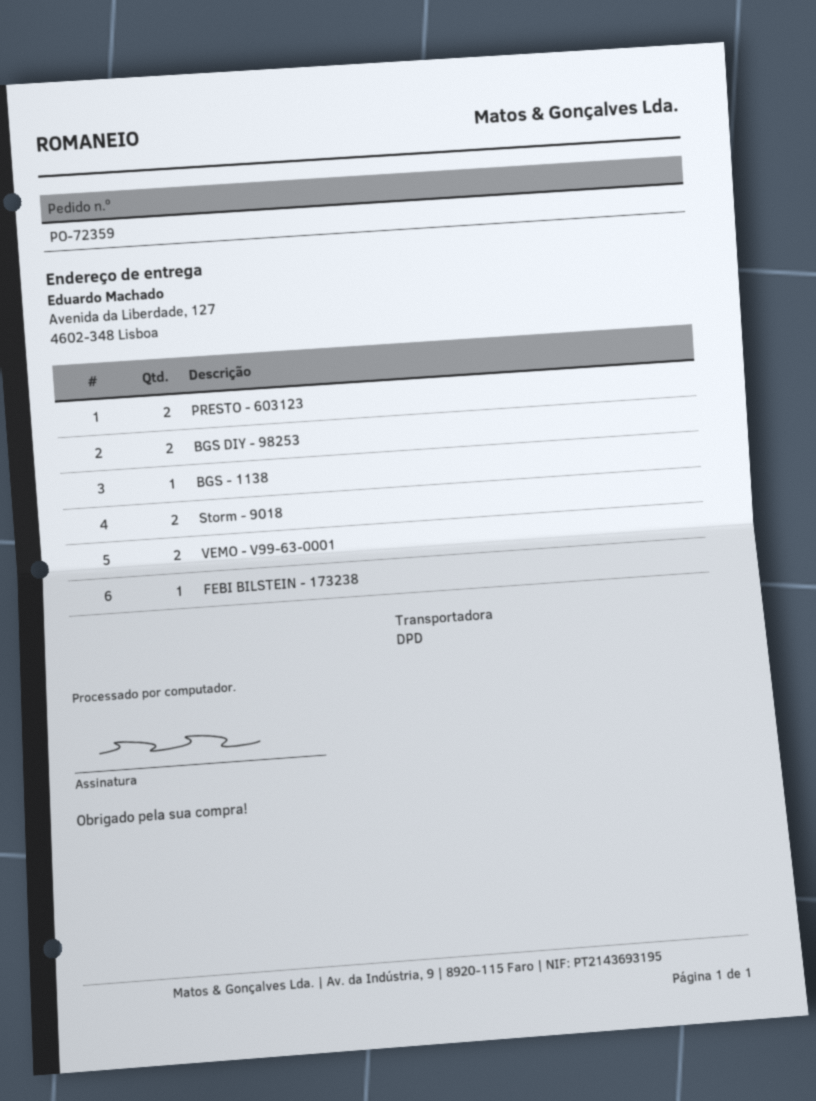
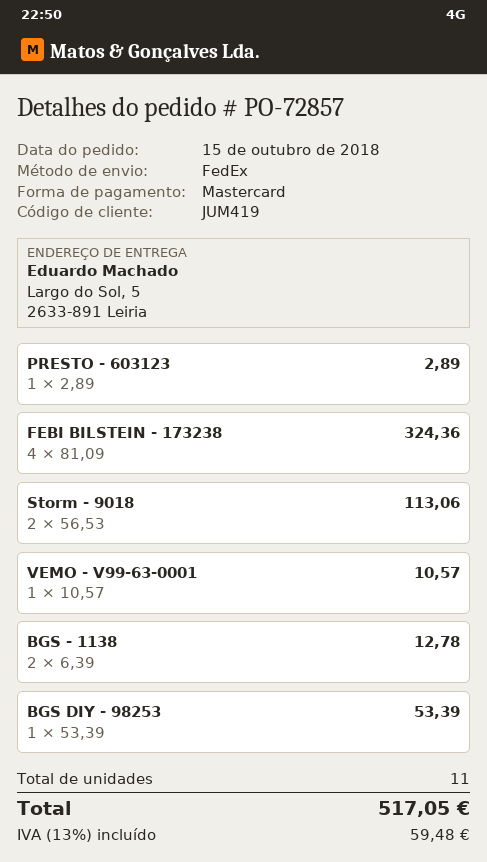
order number: PO-72359 -> PO-72857
shipping method: DPD -> FedEx
ship to: Avenida da Liberdade, 127, 4602-348 Lisboa -> Largo do Sol, 5, 2633-891 Leiria
PRESTO - 603123: 2 -> 1
BGS DIY - 98253: 2 -> 1
BGS - 1138: 1 -> 2
VEMO - V99-63-0001: 2 -> 1
FEBI BILSTEIN - 173238: 1 -> 4

